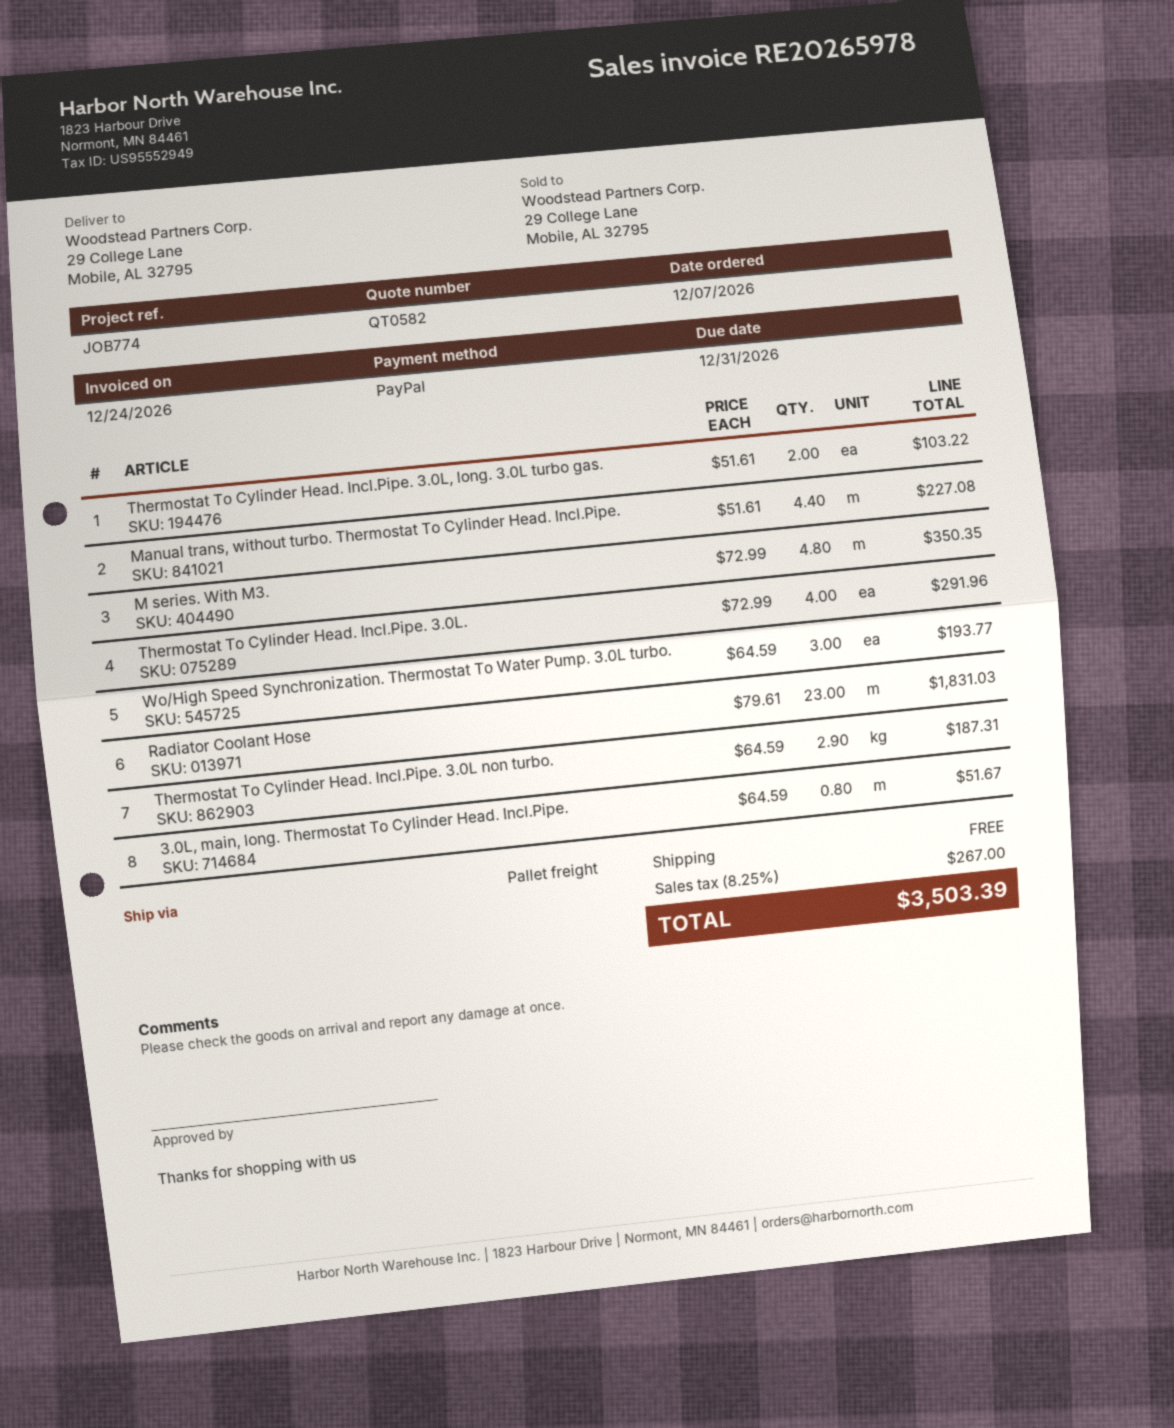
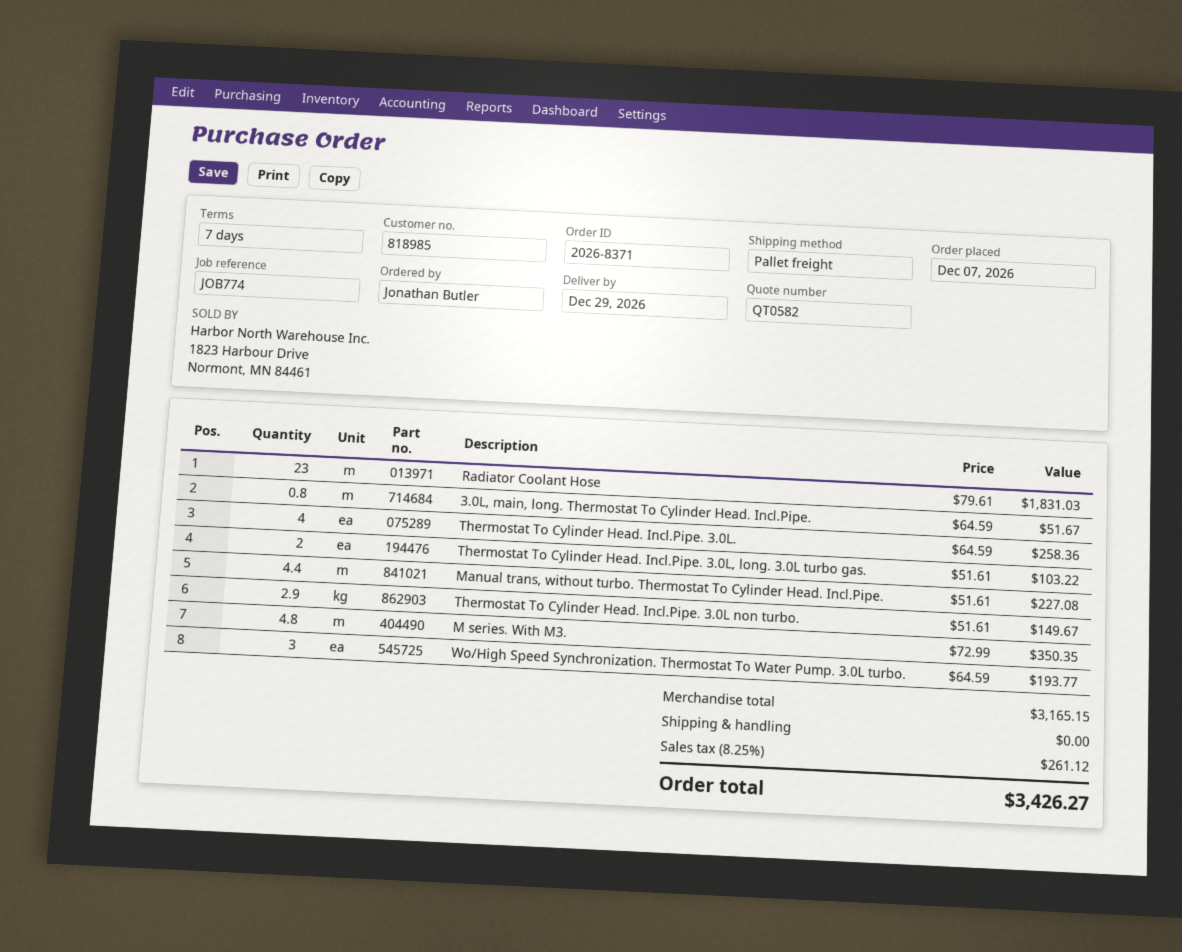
Thermostat To Cylinder Head. Incl.Pipe. 3.0L.: 4 x 72.99 = 291.96 -> 4 x 64.59 = 258.36
Thermostat To Cylinder Head. Incl.Pipe. 3.0L non turbo.: 2.9 x 64.59 = 187.31 -> 2.9 x 51.61 = 149.67
tax: 8.25% = 267.00 -> 8.25% = 261.12
total: 3503.39 -> 3426.27

